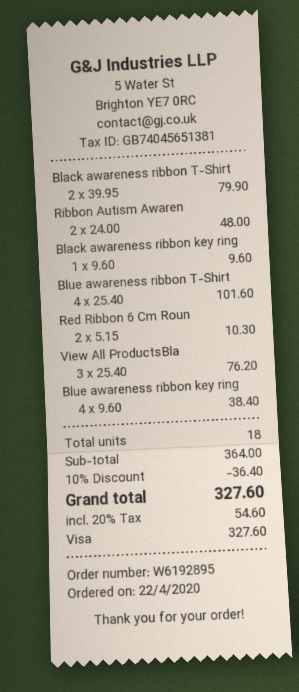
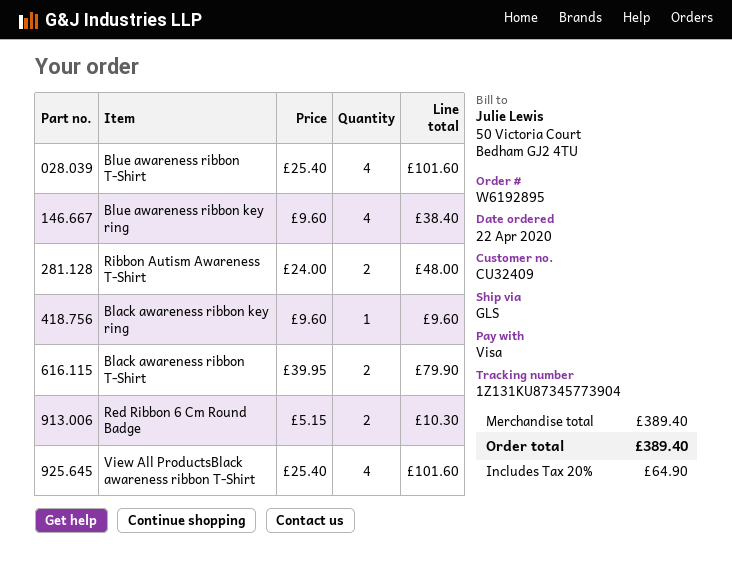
View All ProductsBla: 3 x 25.40 = 76.20 -> 4 x 25.40 = 101.60
subtotal: 364.00 -> 389.40
discount: 10% = 36.40 -> none
tax: 20% = 54.60 -> 20% = 64.90
total: 327.60 -> 389.40

